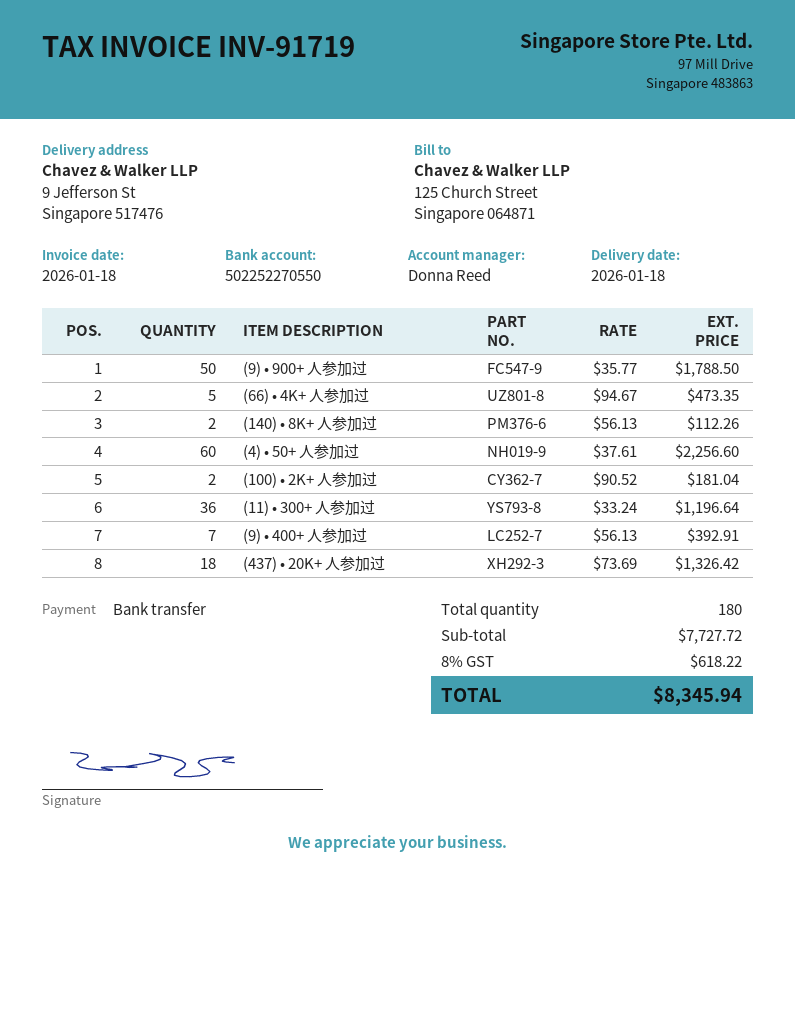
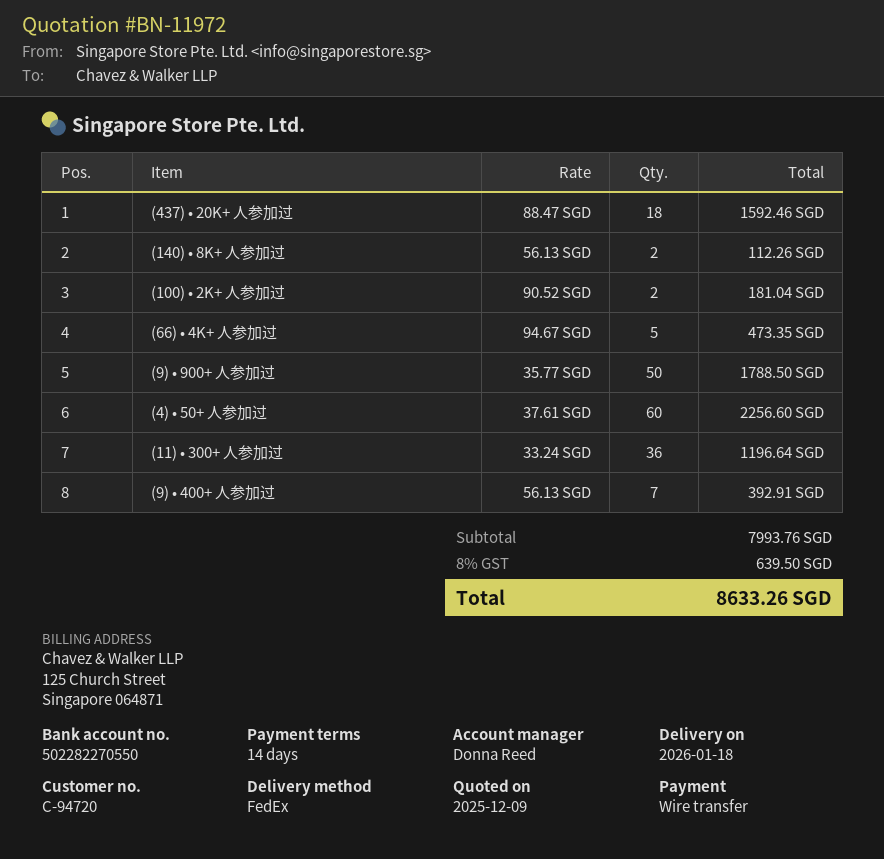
bank account: 502252270550 -> 502282270550
(437) • 20K+ 人参加过: 18 x 73.69 = 1326.42 -> 18 x 88.47 = 1592.46
subtotal: 7727.72 -> 7993.76
tax: 8% = 618.22 -> 8% = 639.50
total: 8345.94 -> 8633.26

